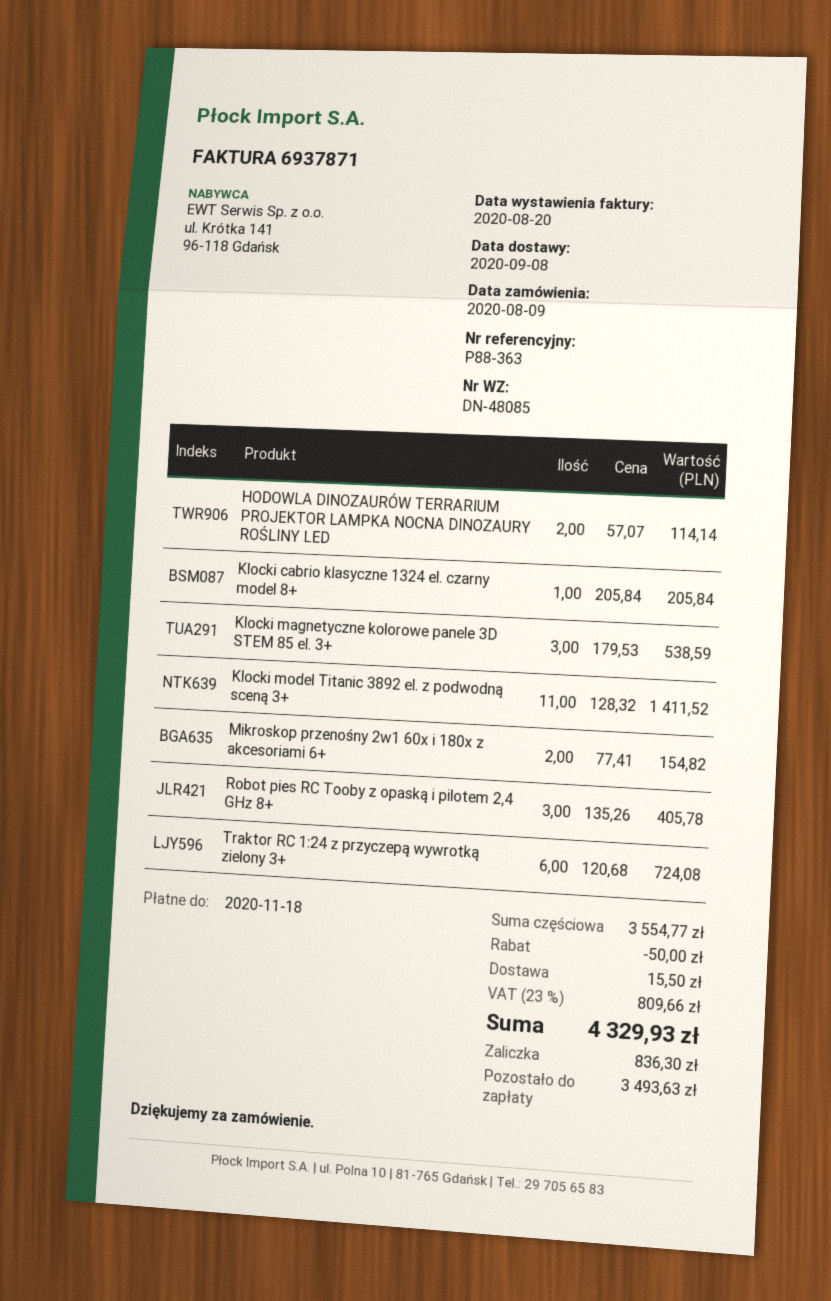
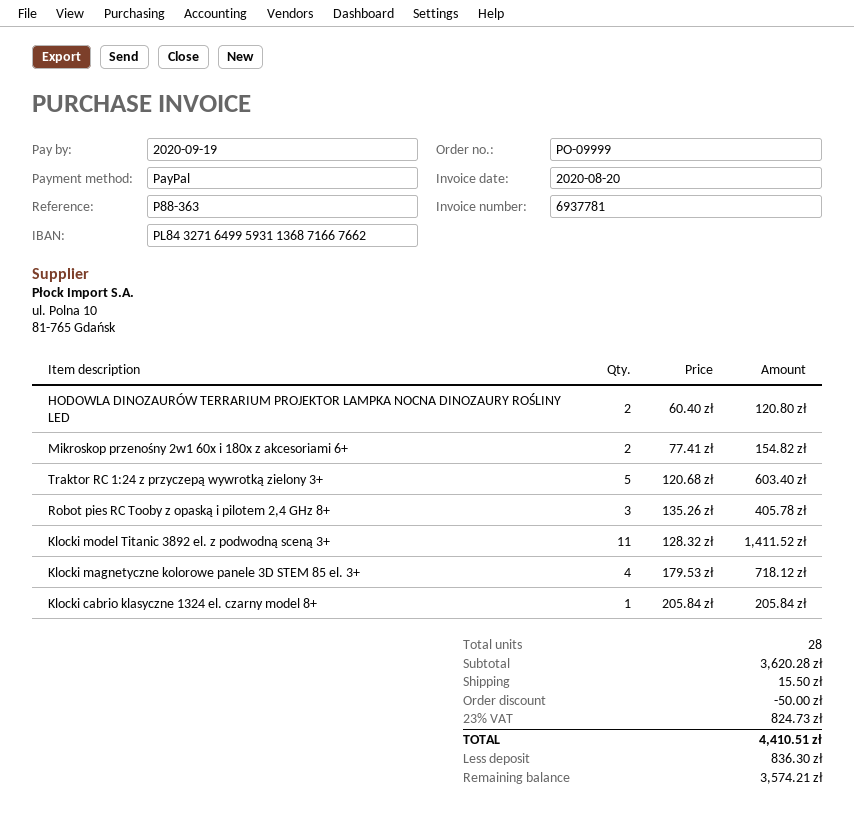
invoice number: 6937871 -> 6937781
due date: 2020-11-18 -> 2020-09-19
HODOWLA DINOZAURÓW TERRARIUM PROJEKTOR LAMPKA NOCNA DINOZAURY ROŚLINY LED: 2 x 57.07 = 114.14 -> 2 x 60.40 = 120.80
Klocki magnetyczne kolorowe panele 3D STEM 85 el. 3+: 3 x 179.53 = 538.59 -> 4 x 179.53 = 718.12
Traktor RC 1:24 z przyczepą wywrotką zielony 3+: 6 x 120.68 = 724.08 -> 5 x 120.68 = 603.40
subtotal: 3554.77 -> 3620.28
tax: 23% = 809.66 -> 23% = 824.73
total: 4329.93 -> 4410.51
balance: 3493.63 -> 3574.21

